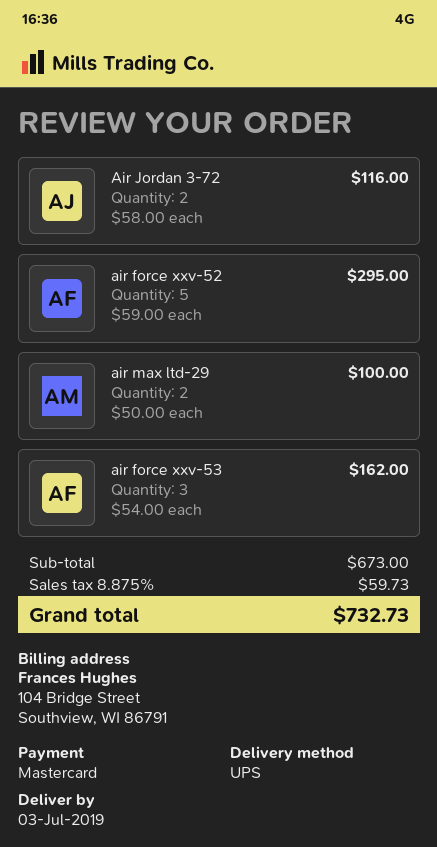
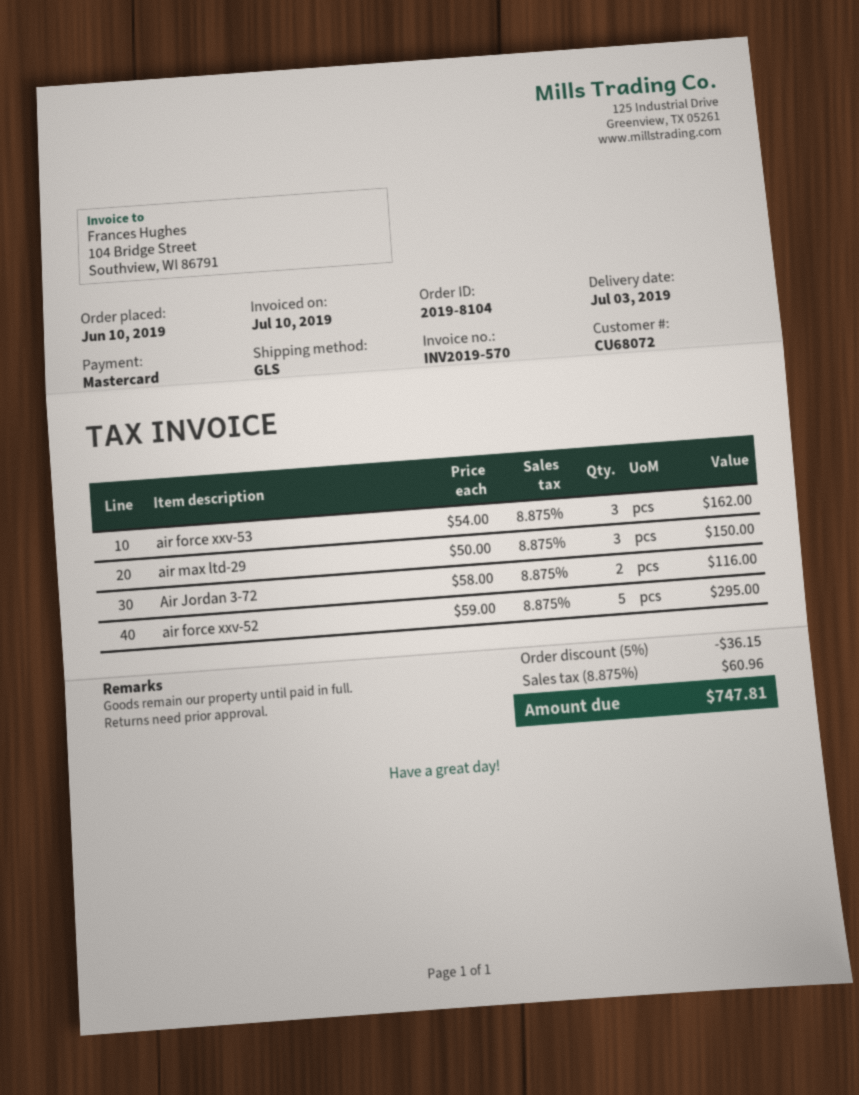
shipping method: UPS -> GLS
air max ltd-29: 2 x 50.00 = 100.00 -> 3 x 50.00 = 150.00
discount: none -> 5% = 36.15
tax: 8.875% = 59.73 -> 8.875% = 60.96
total: 732.73 -> 747.81

